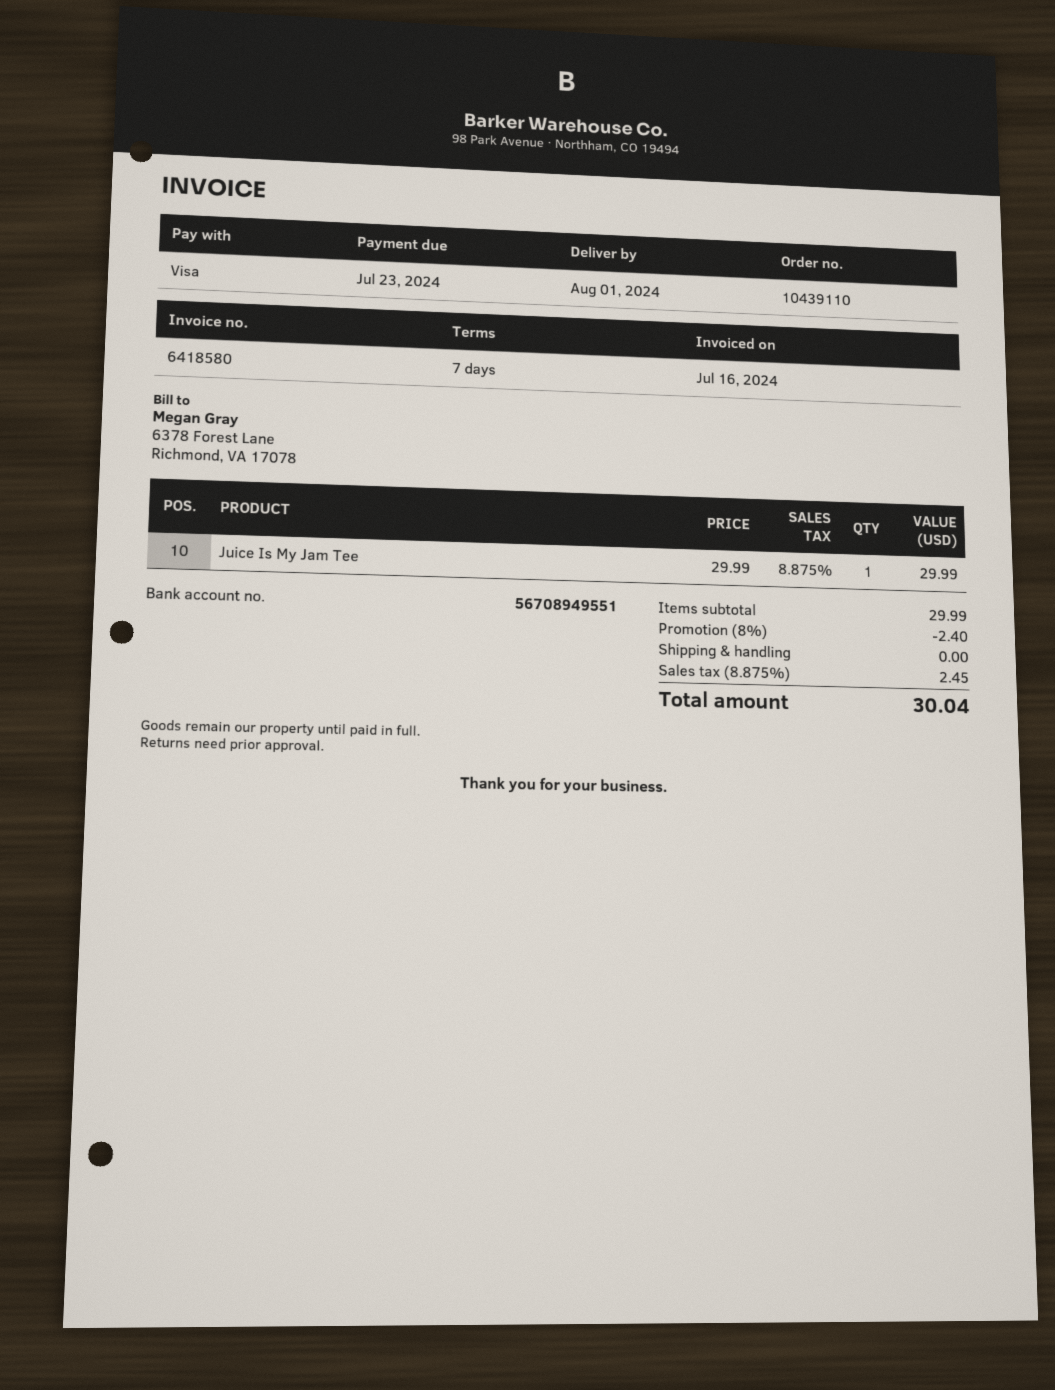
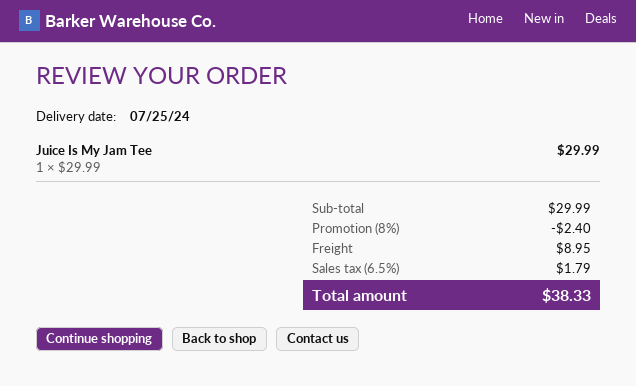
delivery date: 2024-08-01 -> 2024-07-25
shipping: 0.00 -> 8.95
tax: 8.875% = 2.45 -> 6.5% = 1.79
total: 30.04 -> 38.33

